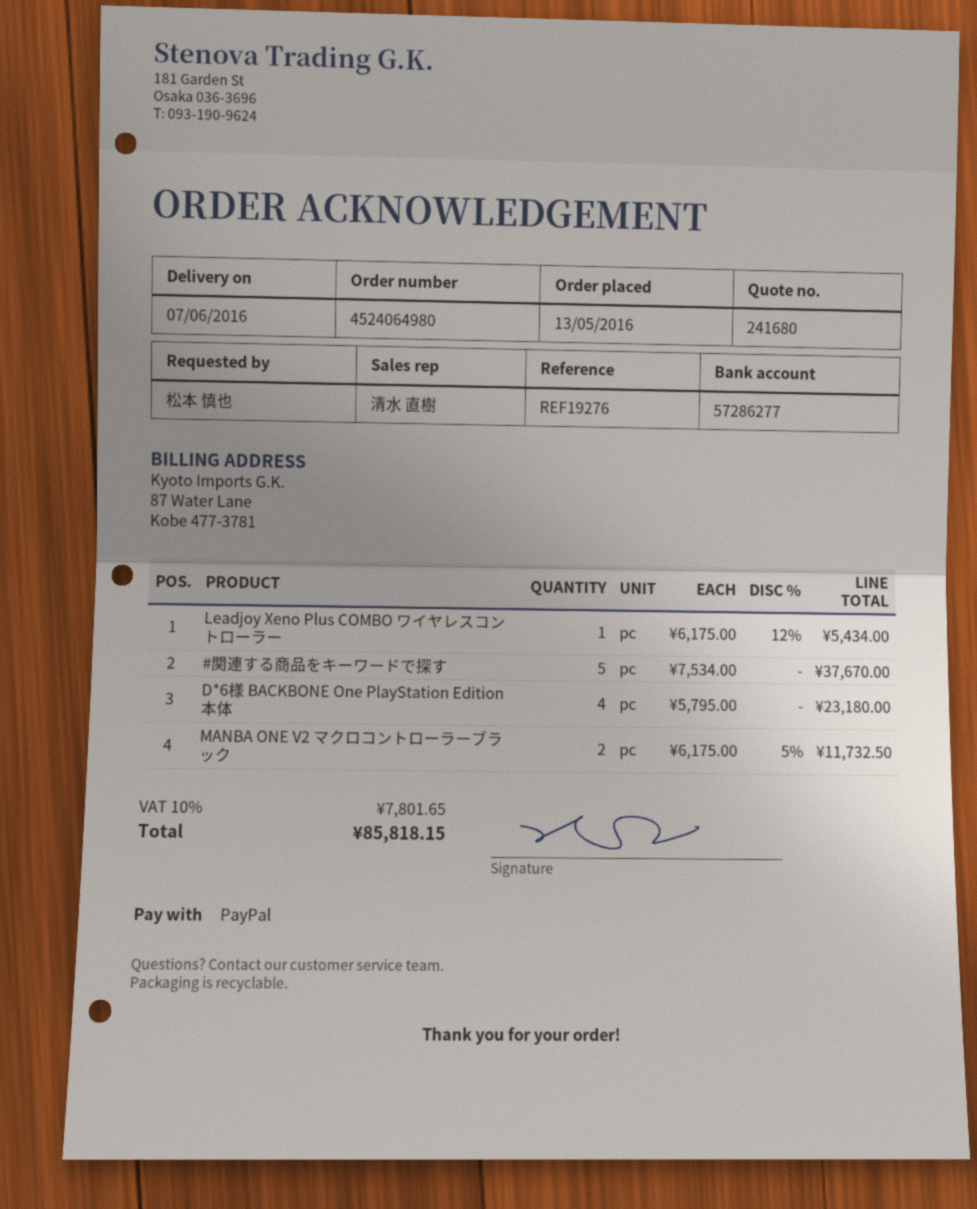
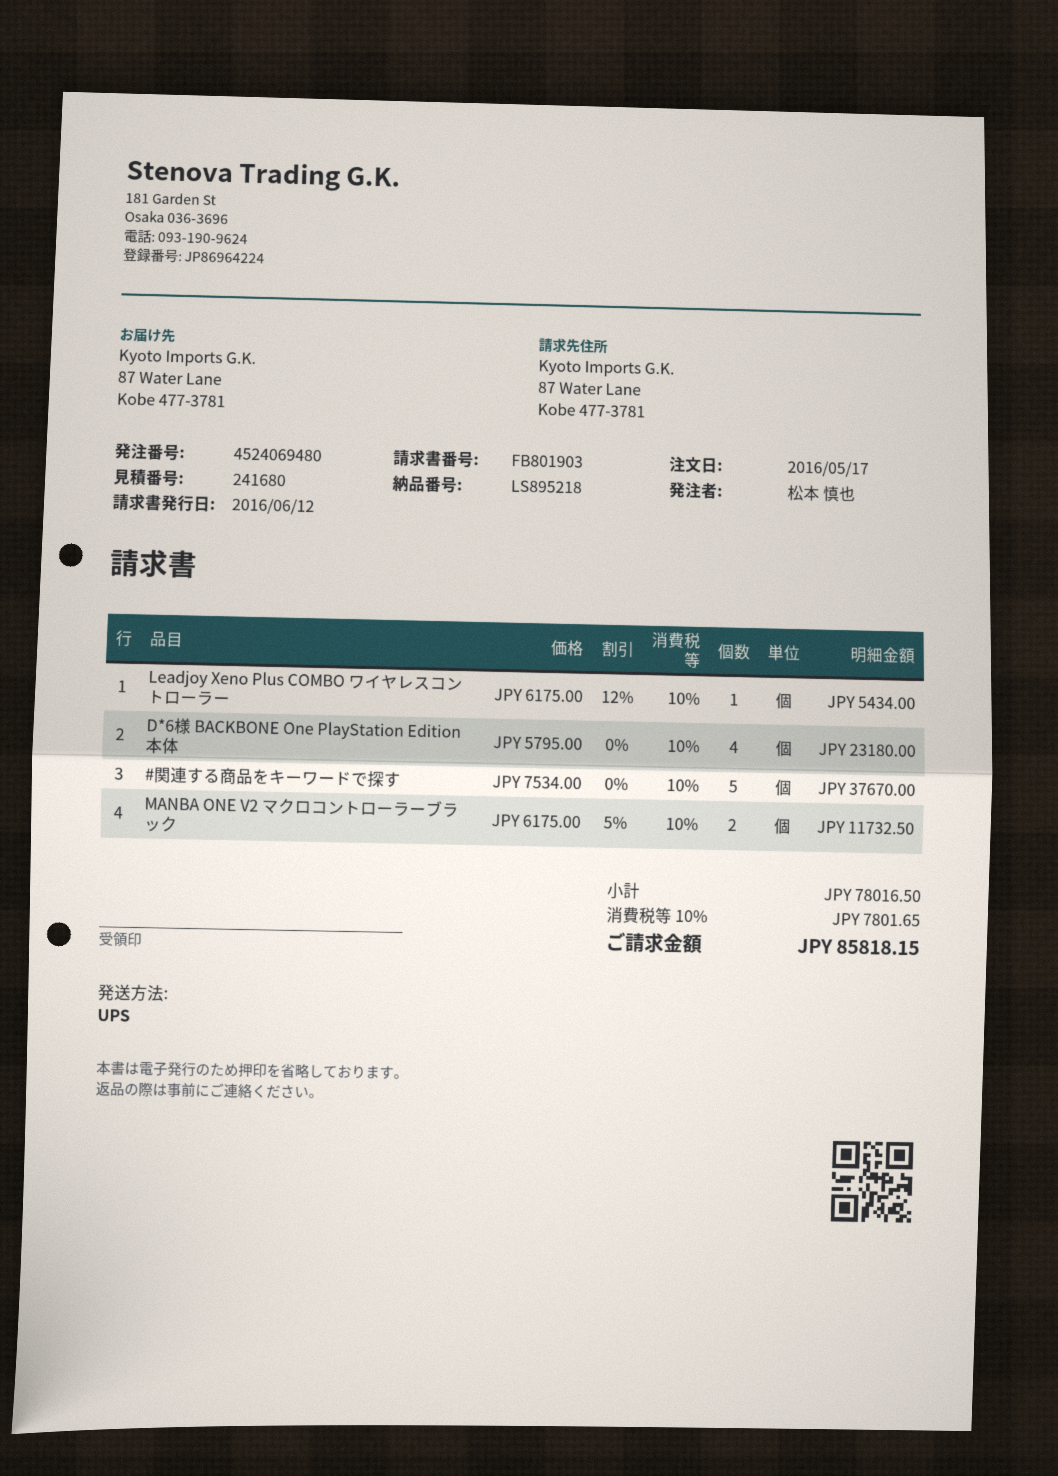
order number: 4524064980 -> 4524069480
order date: 2016-05-13 -> 2016-05-17

